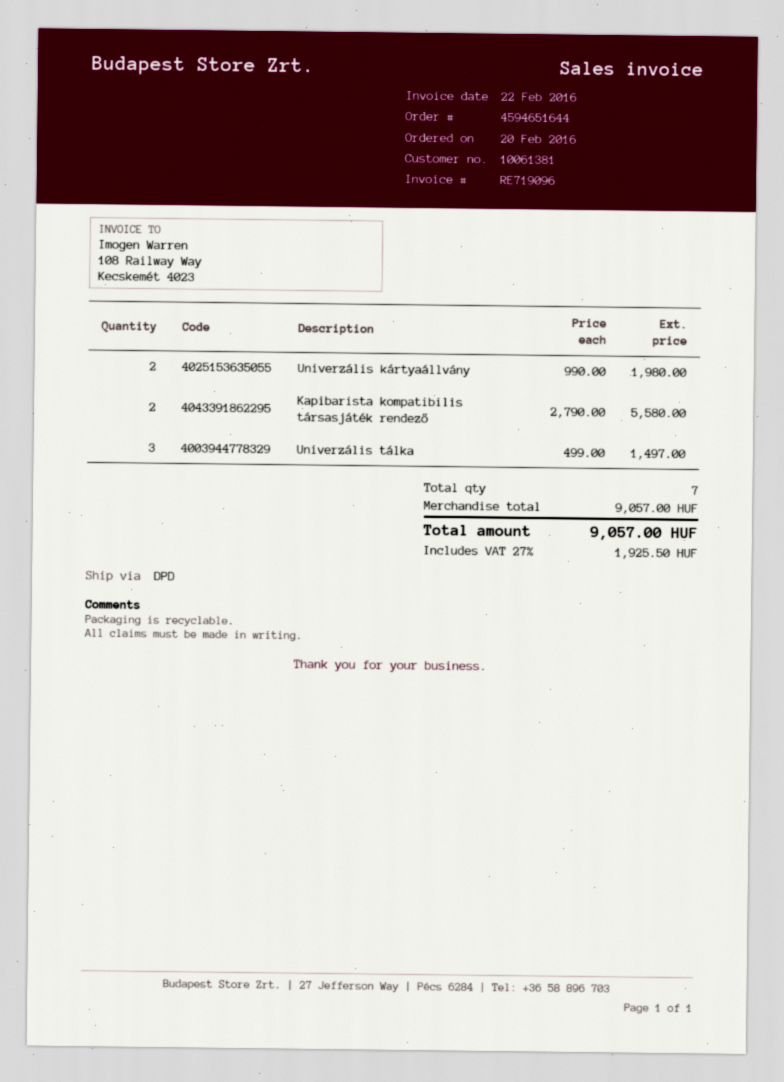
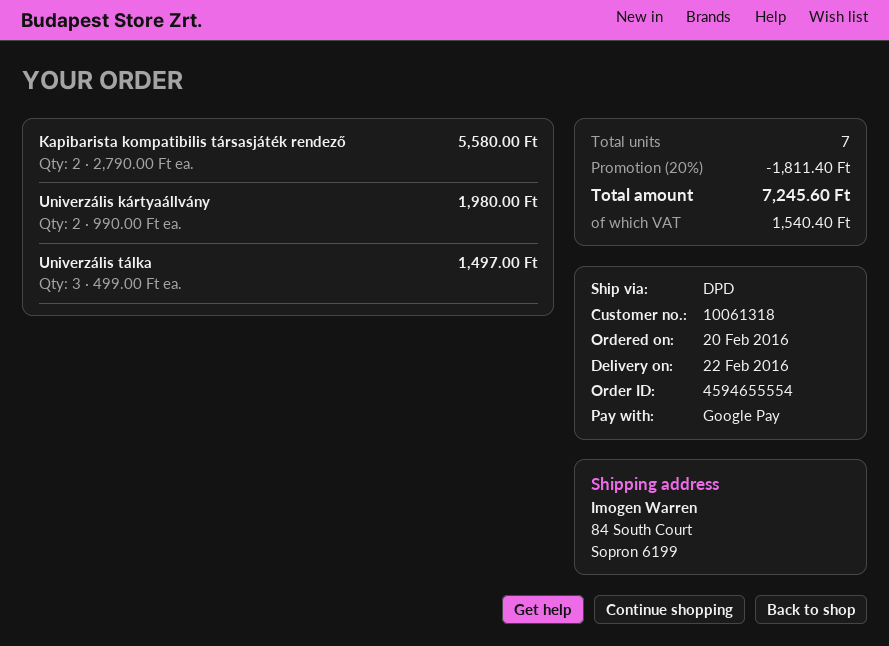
order number: 4594651644 -> 4594655554
customer number: 10061381 -> 10061318
discount: none -> 20% = 1811.40
tax: 1925.50 -> 1540.40
total: 9057.00 -> 7245.60

